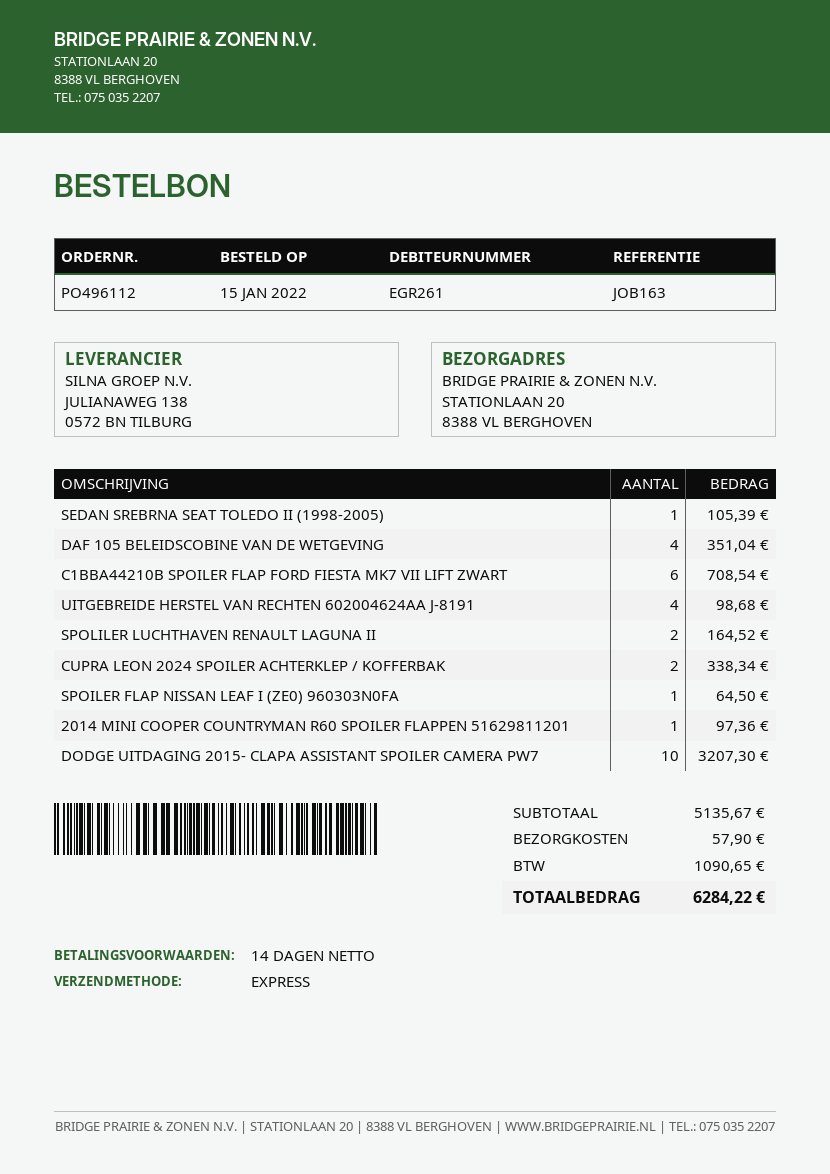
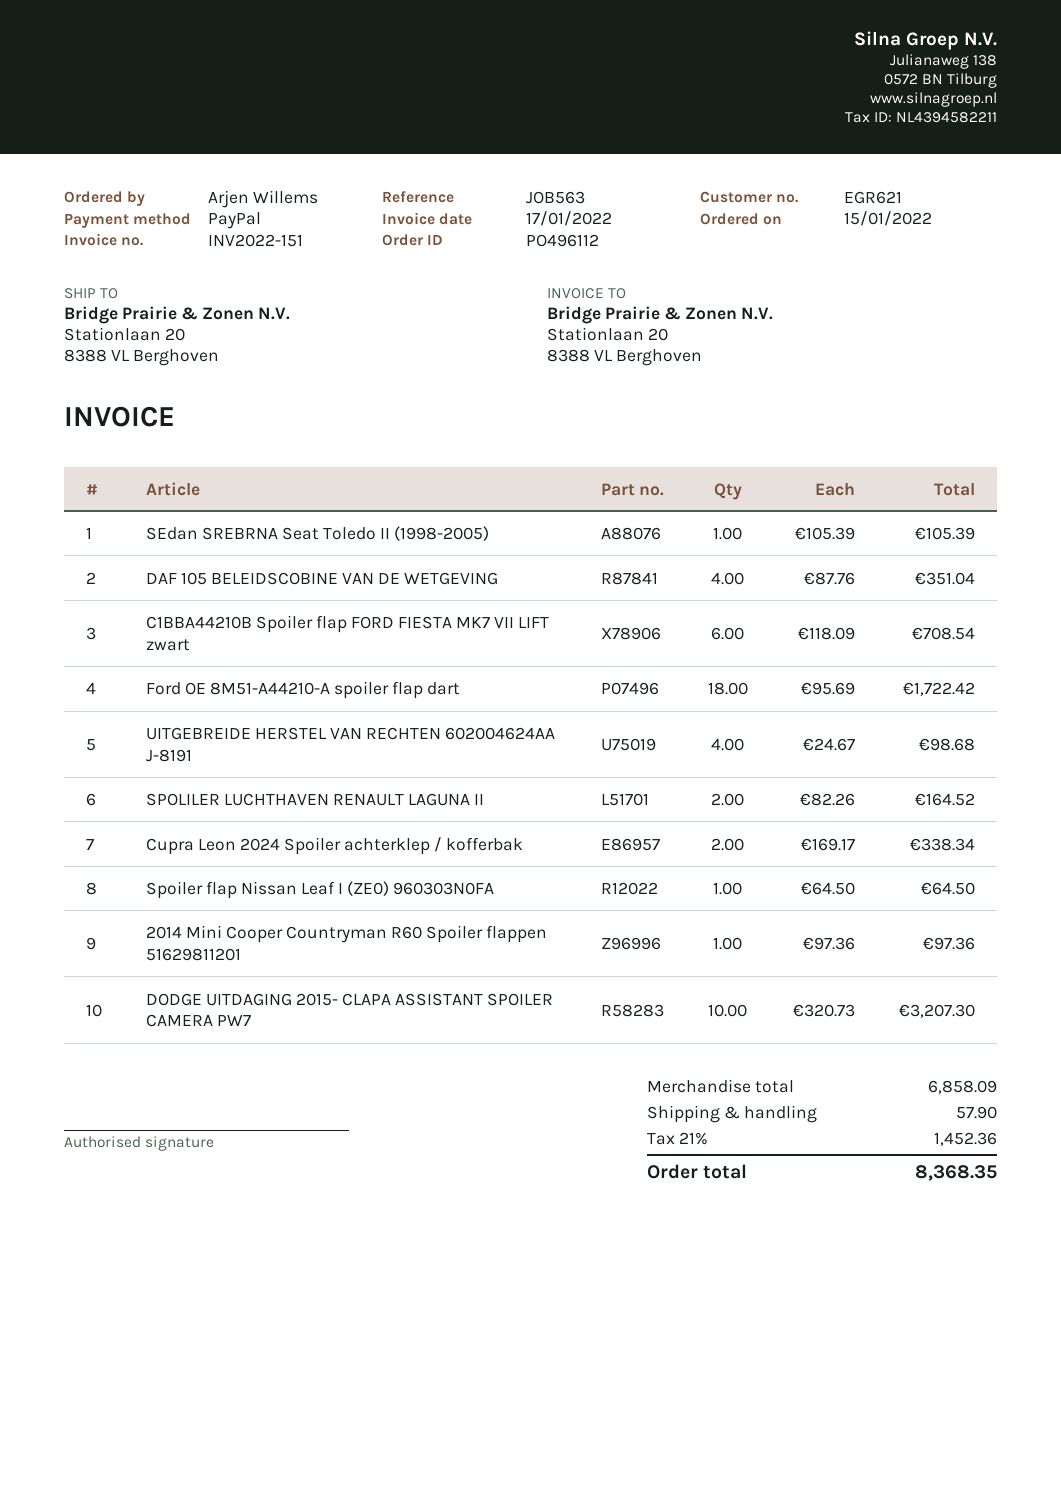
customer number: EGR261 -> EGR621
reference: JOB163 -> JOB563
Ford OE 8M51-A44210-A spoiler flap dart: none -> 18 for 1722.42
subtotal: 5135.67 -> 6858.09
tax: 1090.65 -> 1452.36
total: 6284.22 -> 8368.35

